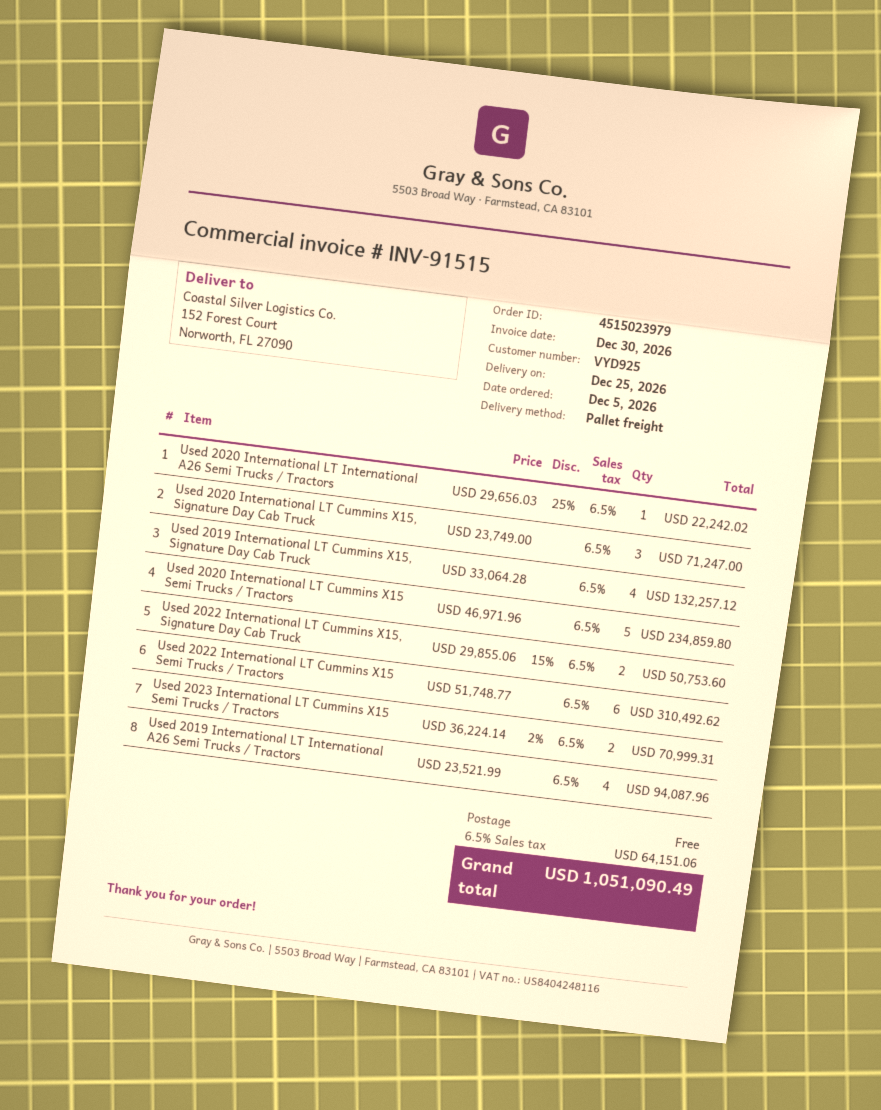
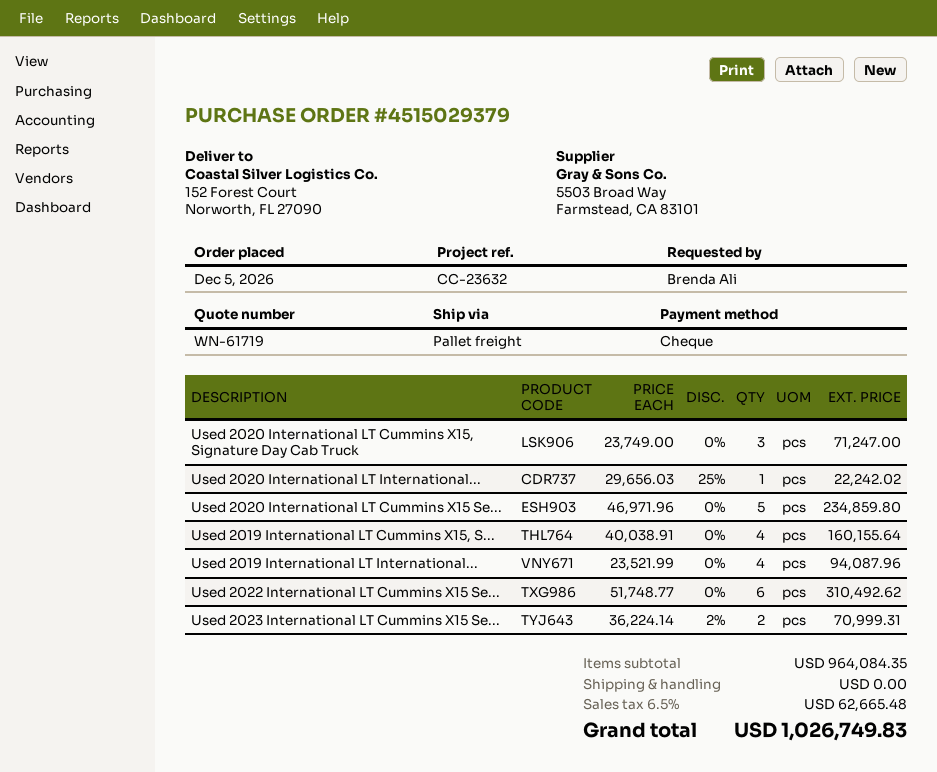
order number: 4515023979 -> 4515029379
Used 2019 International LT Cummins X15, Signature Day Cab Truck: 4 x 33064.28 = 132257.12 -> 4 x 40038.91 = 160155.64
Used 2022 International LT Cummins X15, Signature Day Cab Truck: 2 x 29855.06 - 15% = 50753.60 -> none
tax: 6.5% = 64151.06 -> 6.5% = 62665.48
total: 1051090.49 -> 1026749.83

